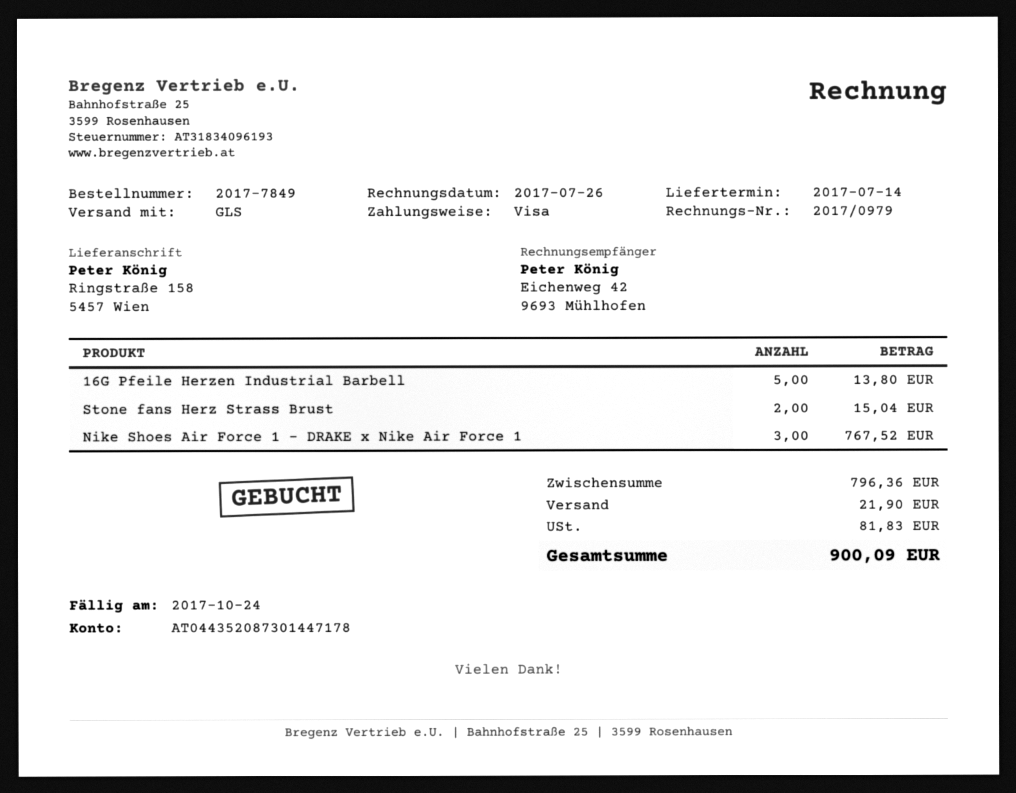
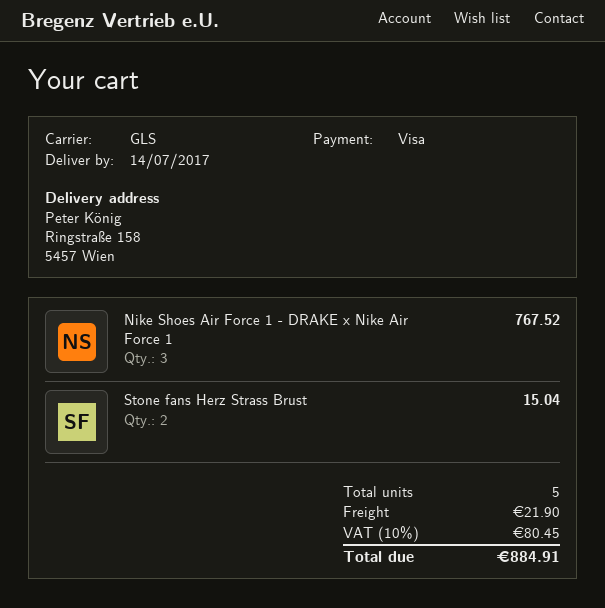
16G Pfeile Herzen Industrial Barbell: 5 for 13.80 -> none
tax: 81.83 -> 80.45
total: 900.09 -> 884.91

